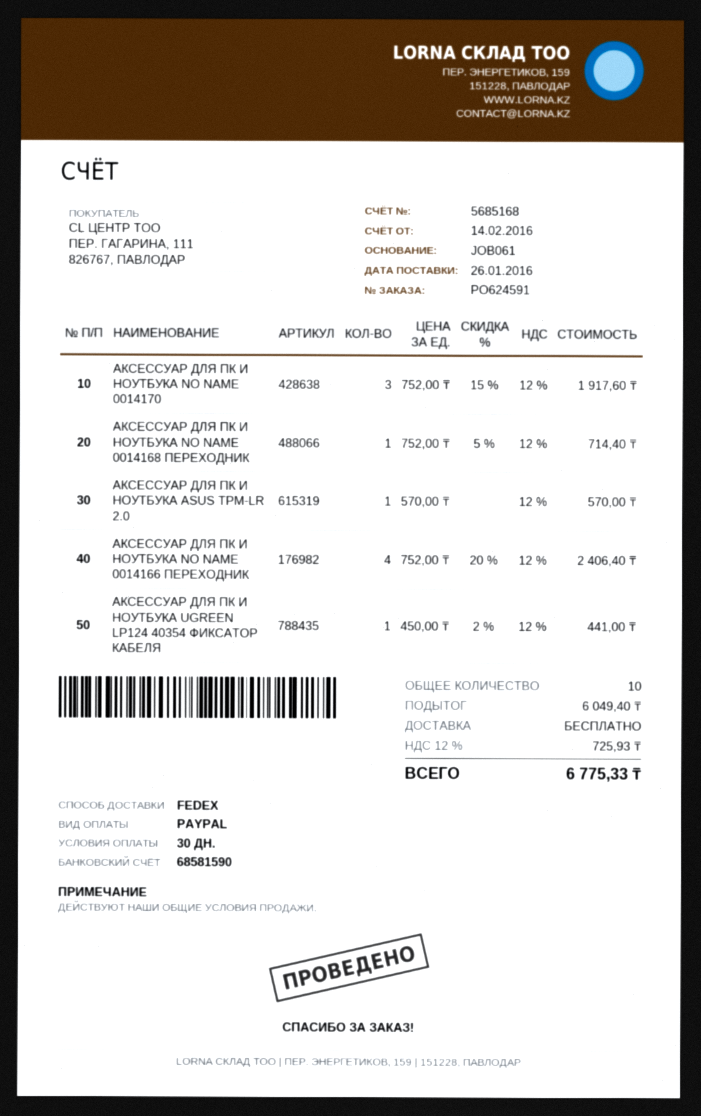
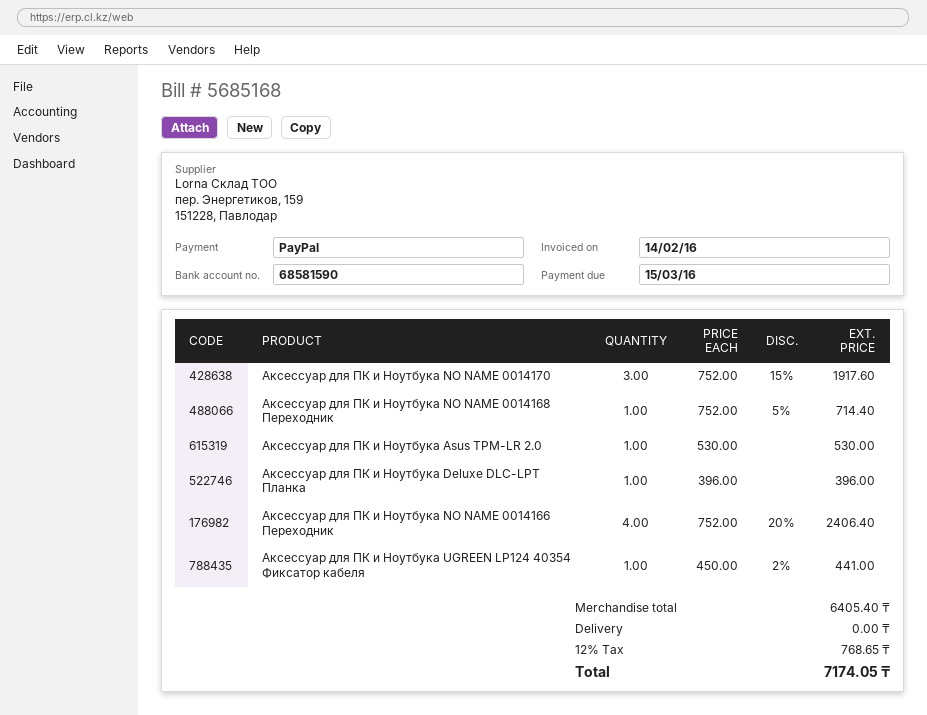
АКСЕССУАР ДЛЯ ПК И НОУТБУКА ASUS TPM-LR 2.0: 1 x 570.00 = 570.00 -> 1 x 530.00 = 530.00
Аксессуар для ПК и Ноутбука Deluxe DLC-LPT Планка: none -> 1 x 396.00 = 396.00
subtotal: 6049.40 -> 6405.40
tax: 12% = 725.93 -> 12% = 768.65
total: 6775.33 -> 7174.05

